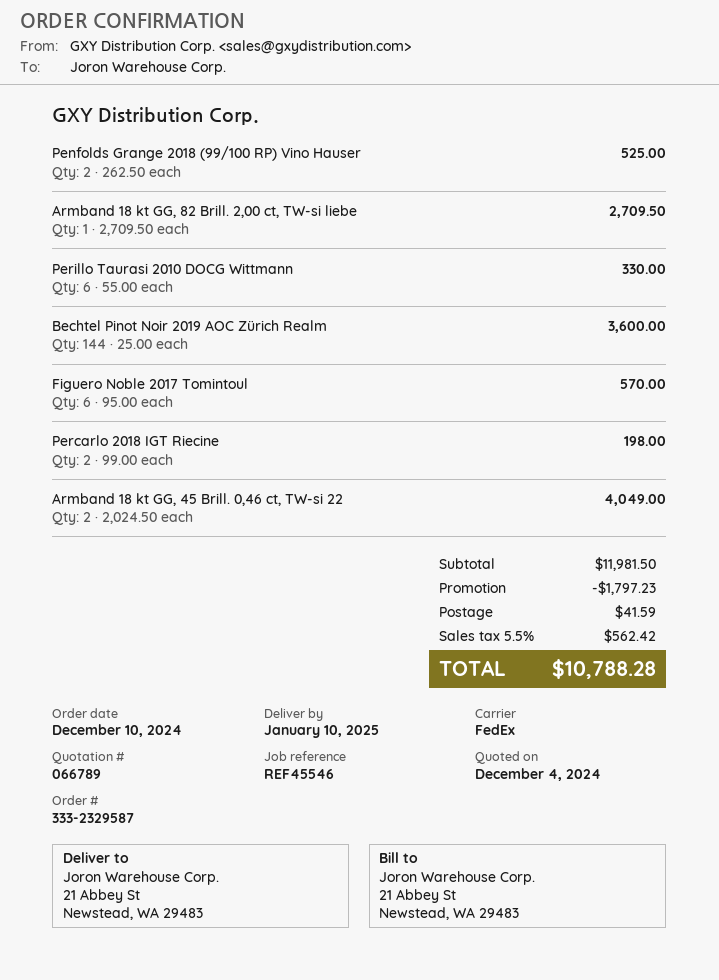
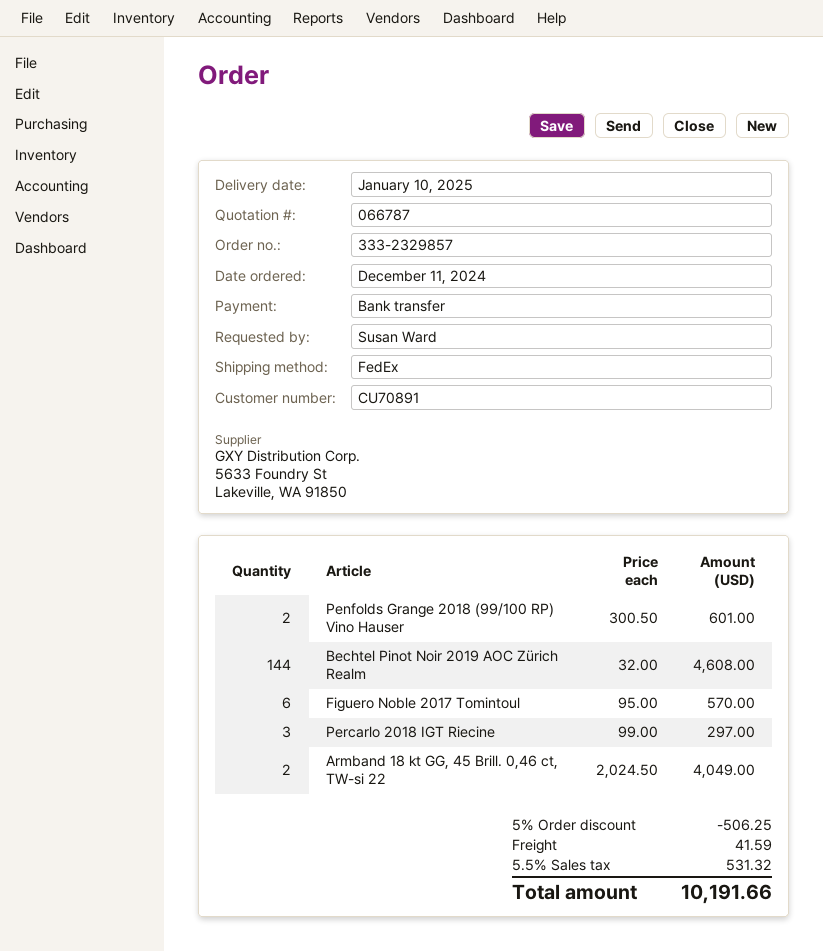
quote number: 066789 -> 066787
order number: 333-2329587 -> 333-2329857
order date: 2024-12-10 -> 2024-12-11
Penfolds Grange 2018 (99/100 RP) Vino Hauser: 2 x 262.50 = 525.00 -> 2 x 300.50 = 601.00
Armband 18 kt GG, 82 Brill. 2,00 ct, TW-si liebe: 1 x 2709.50 = 2709.50 -> none
Perillo Taurasi 2010 DOCG Wittmann: 6 x 55.00 = 330.00 -> none
Bechtel Pinot Noir 2019 AOC Zürich Realm: 144 x 25.00 = 3600.00 -> 144 x 32.00 = 4608.00
Percarlo 2018 IGT Riecine: 2 x 99.00 = 198.00 -> 3 x 99.00 = 297.00
discount: 1797.23 -> 506.25
tax: 5.5% = 562.42 -> 5.5% = 531.32
total: 10788.28 -> 10191.66

